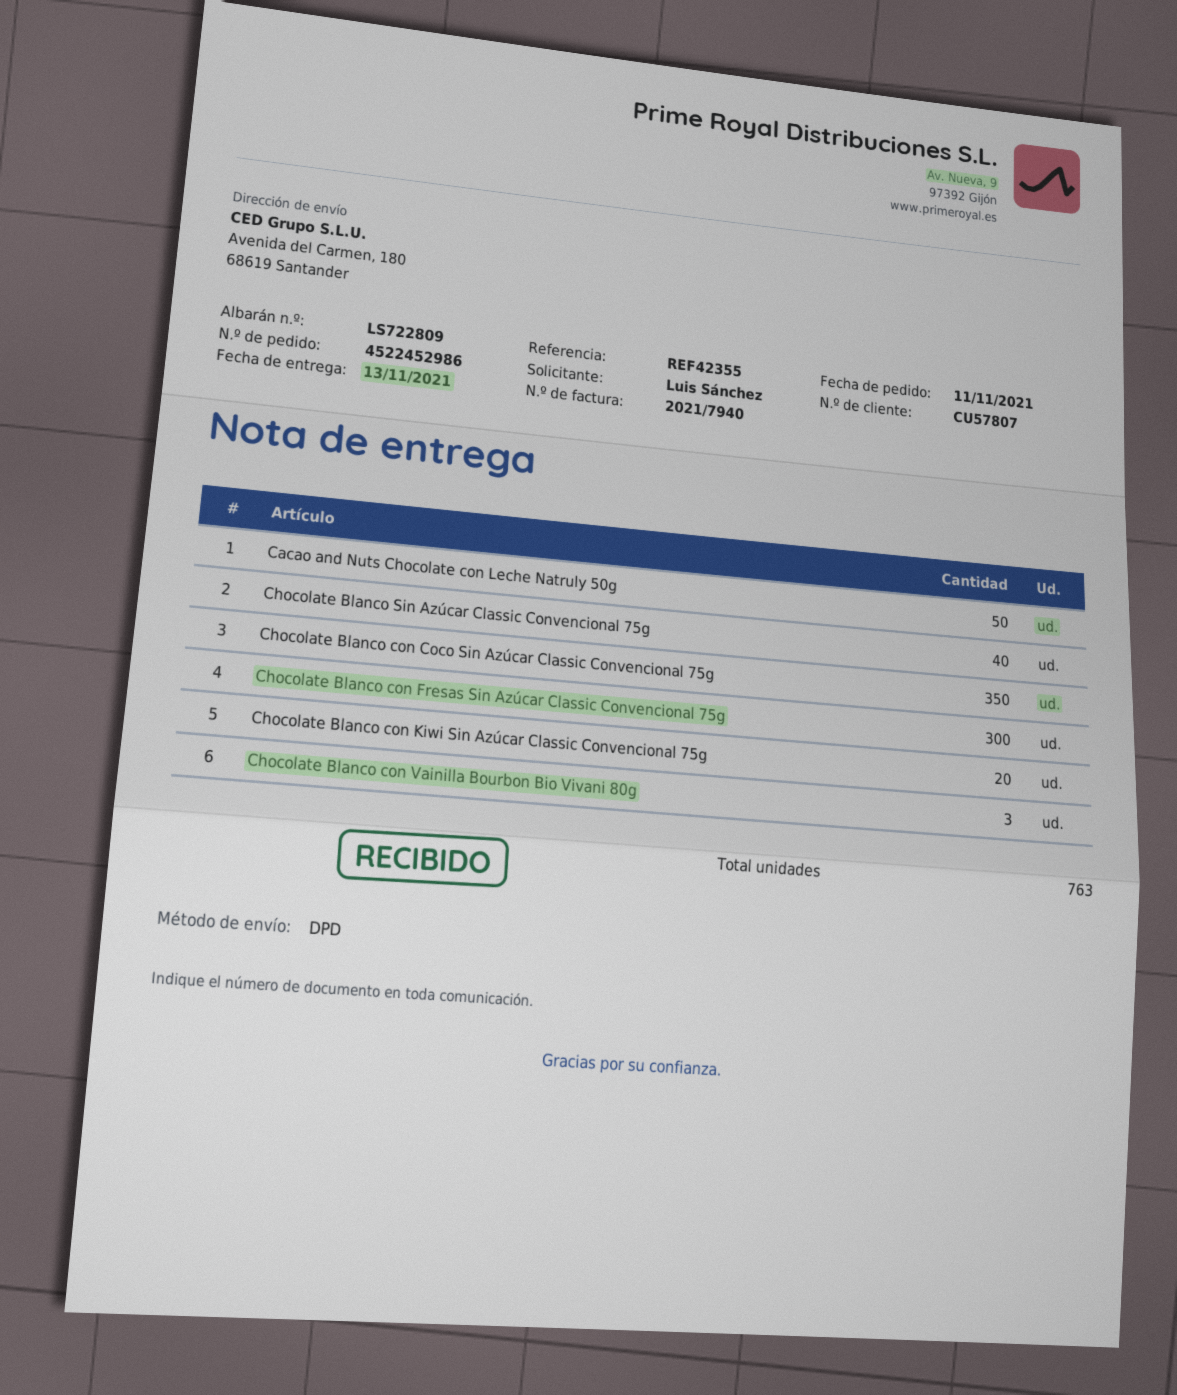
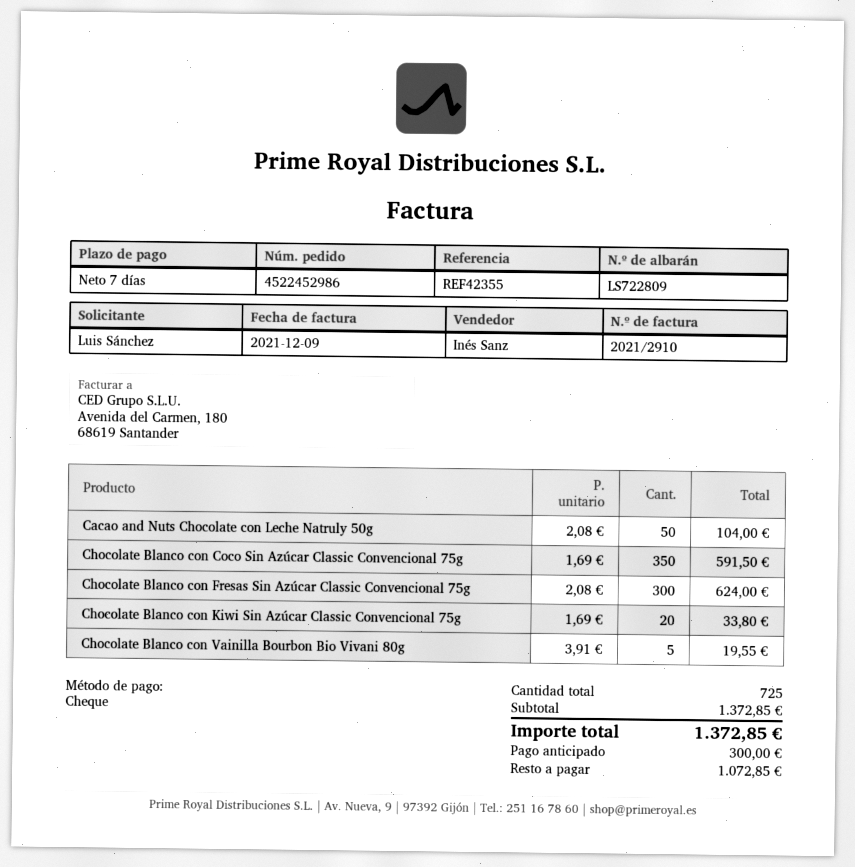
invoice number: 2021/7940 -> 2021/2910
Chocolate Blanco Sin Azúcar Classic Convencional 75g: 40 -> none
Chocolate Blanco con Vainilla Bourbon Bio Vivani 80g: 3 -> 5
total quantity: 763 -> 725

